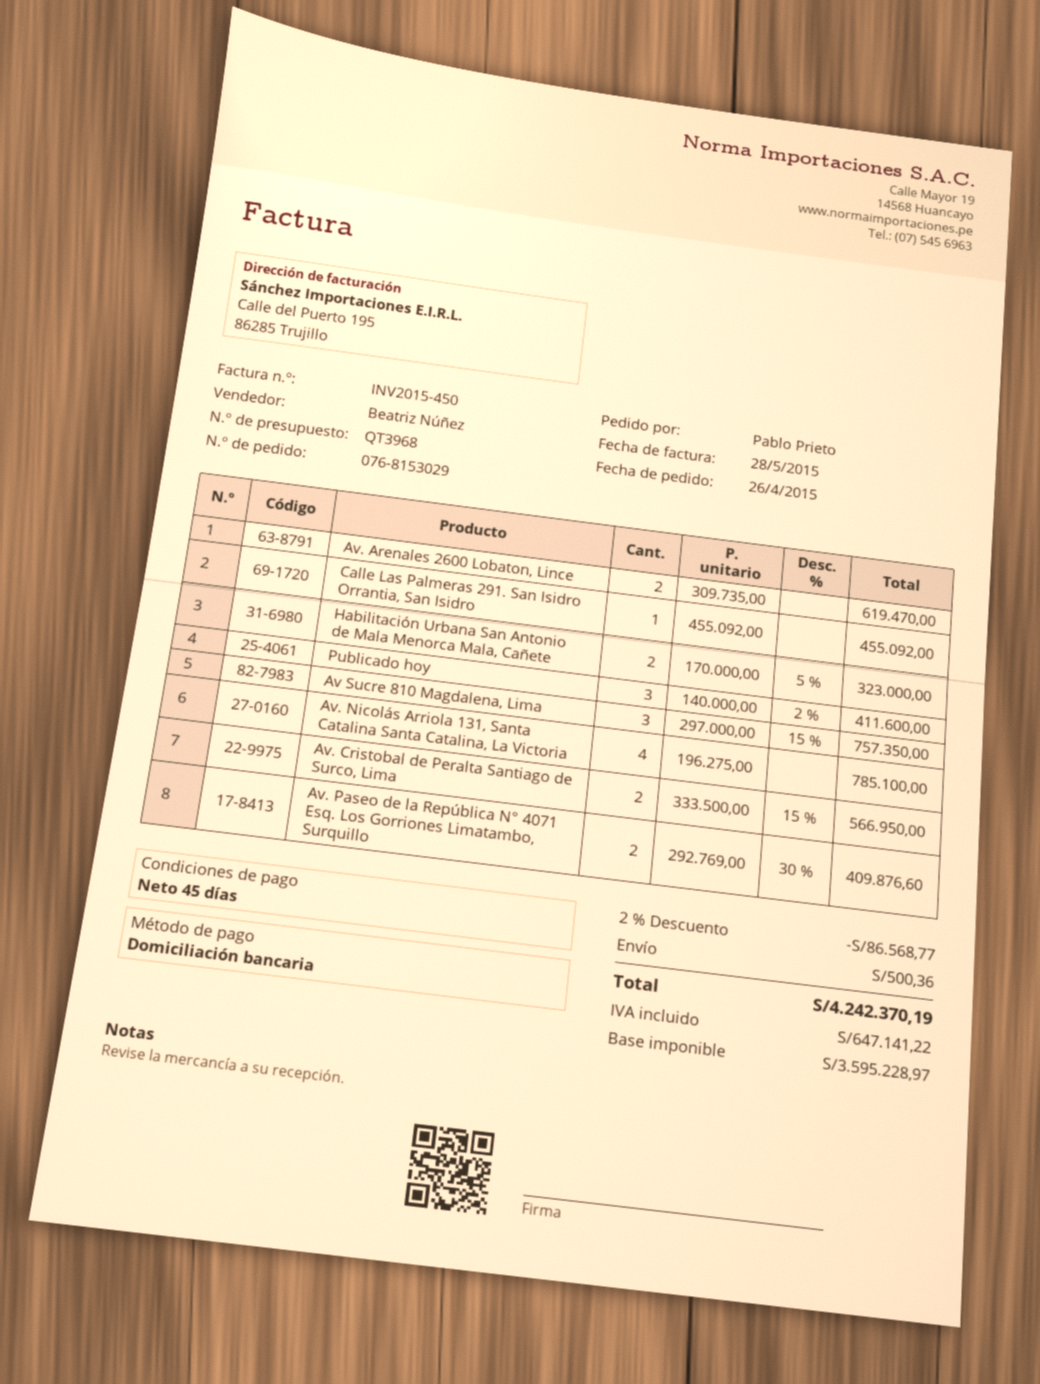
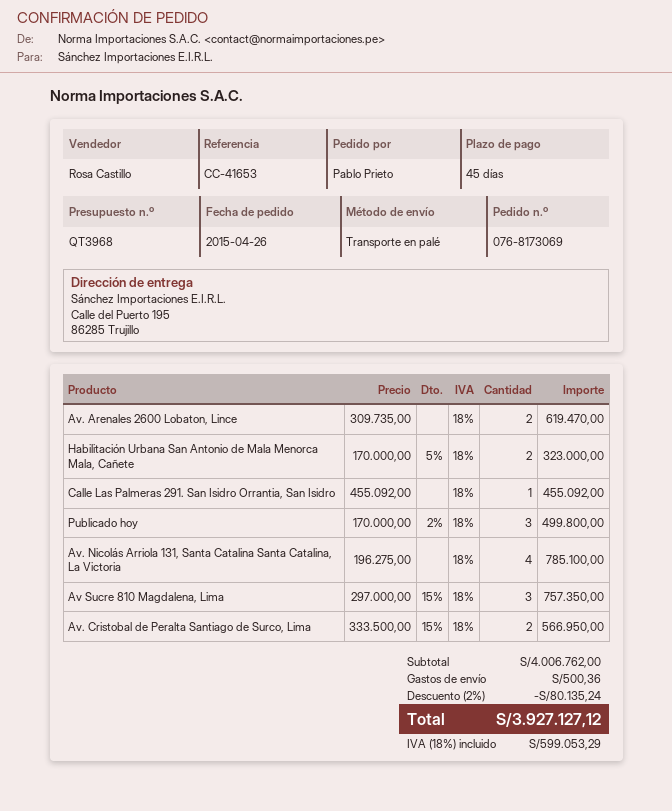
order number: 076-8153029 -> 076-8173069
sales rep: Beatriz Núñez -> Rosa Castillo
Publicado hoy: 3 x 140000.00 - 2% = 411600.00 -> 3 x 170000.00 - 2% = 499800.00
Av. Paseo de la República N° 4071 Esq. Los Gorriones Limatambo, Surquillo: 2 x 292769.00 - 30% = 409876.60 -> none
discount: 2% = 86568.77 -> 2% = 80135.24
tax: 647141.22 -> 599053.29
total: 4242370.19 -> 3927127.12

